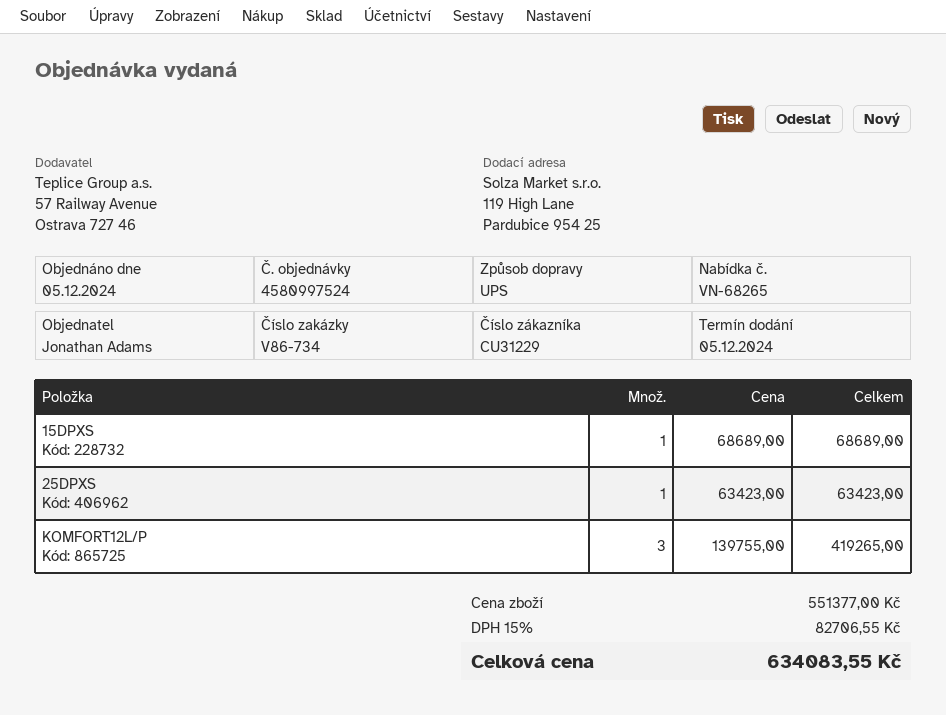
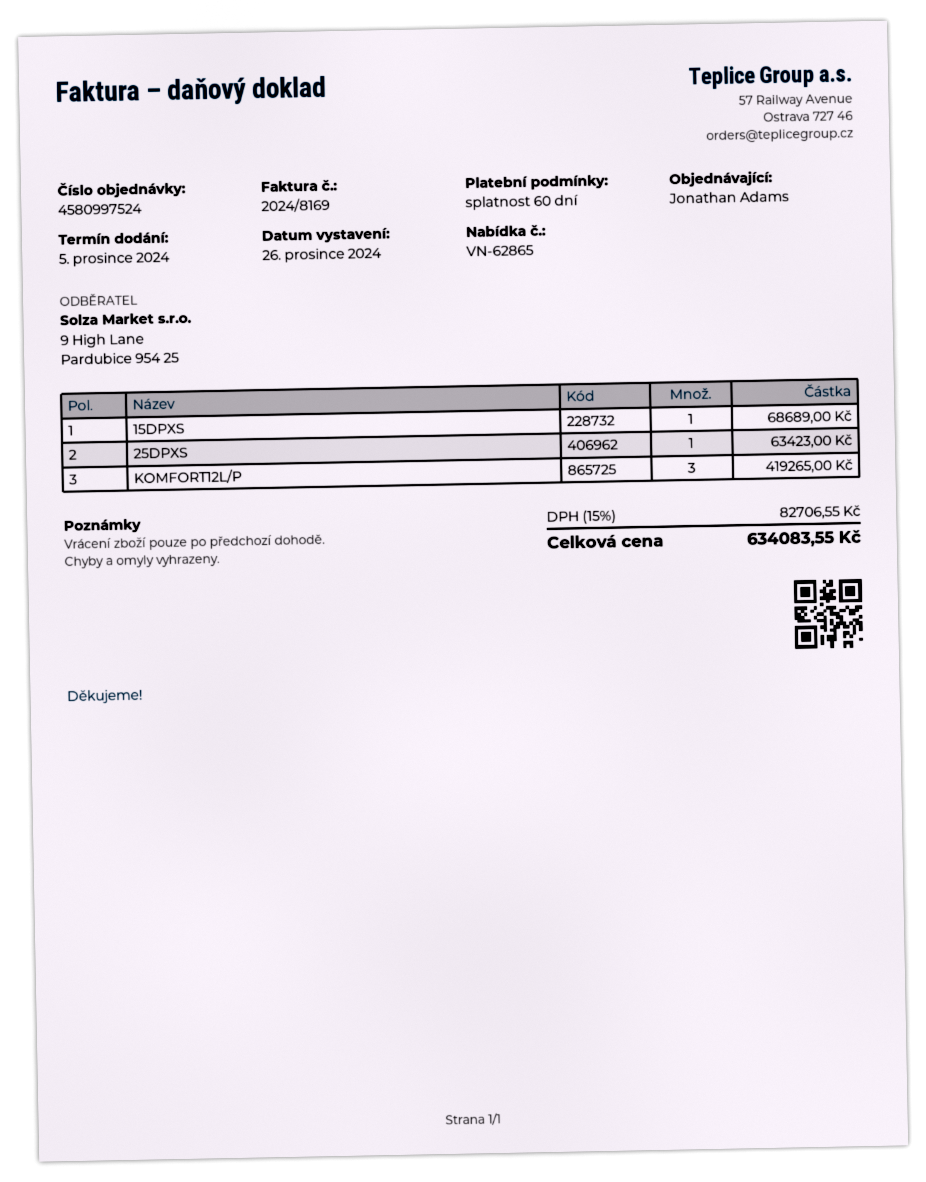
quote number: VN-68265 -> VN-62865

